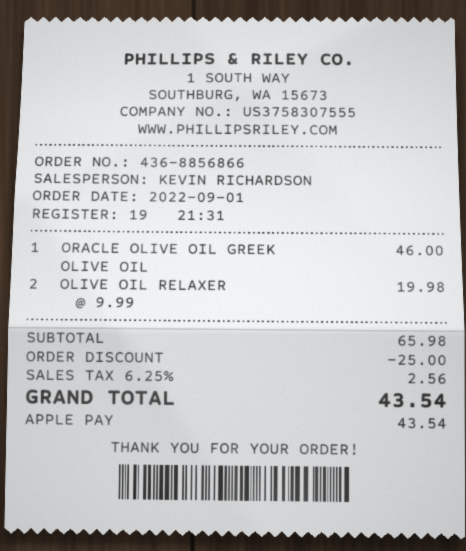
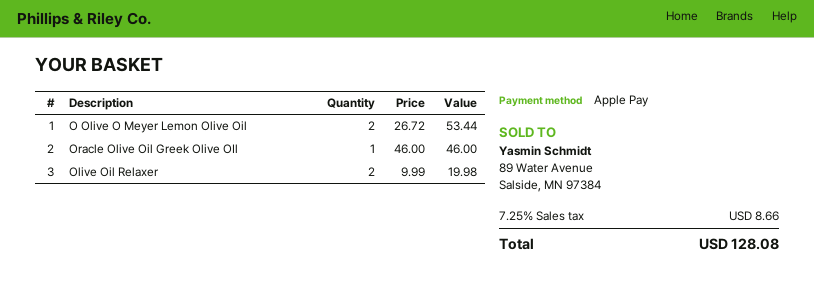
O Olive O Meyer Lemon Olive Oil: none -> 2 x 26.72 = 53.44
discount: 25.00 -> none
tax: 6.25% = 2.56 -> 7.25% = 8.66
total: 43.54 -> 128.08

